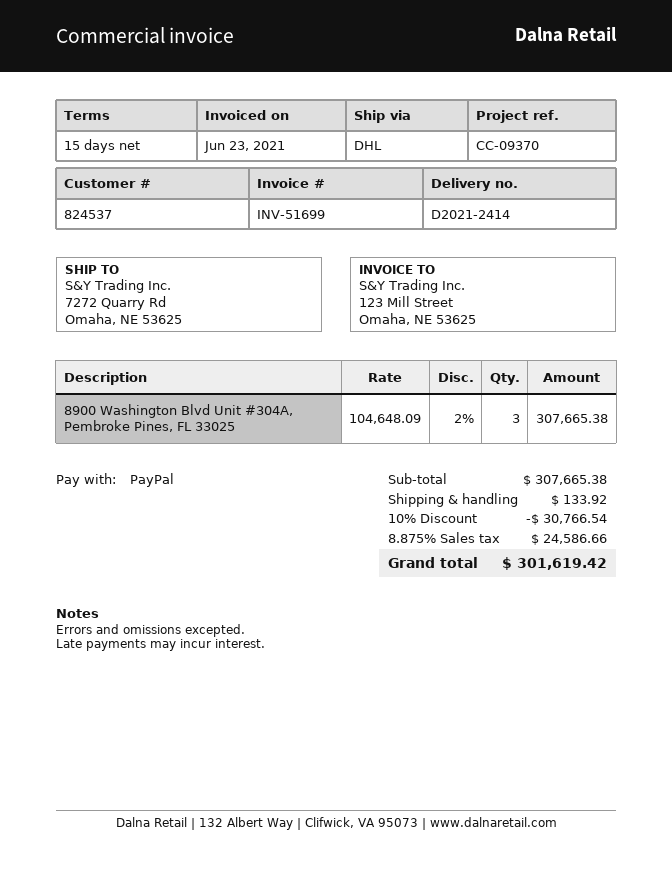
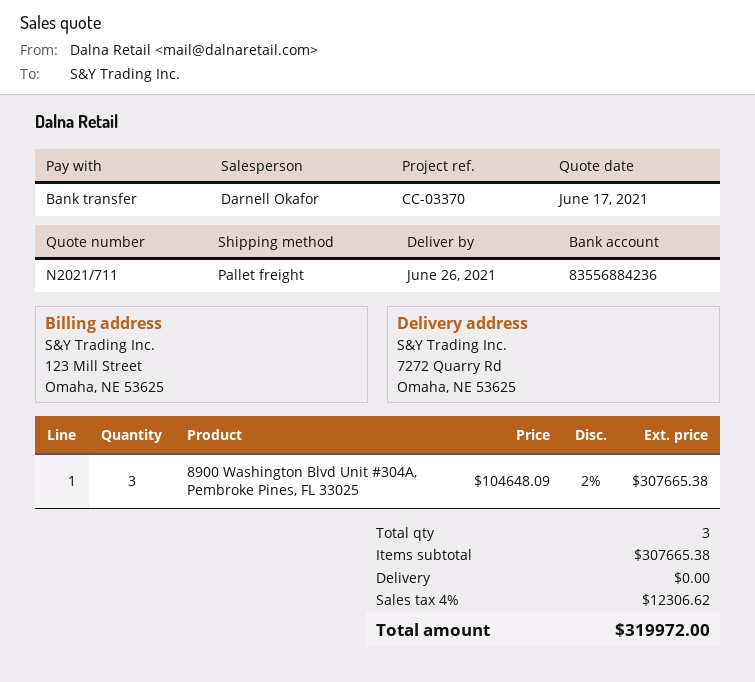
reference: CC-09370 -> CC-03370
payment method: PayPal -> bank transfer
shipping method: DHL -> pallet freight
discount: 10% = 30766.54 -> none
shipping: 133.92 -> 0.00
tax: 8.875% = 24586.66 -> 4% = 12306.62
total: 301619.42 -> 319972.00

